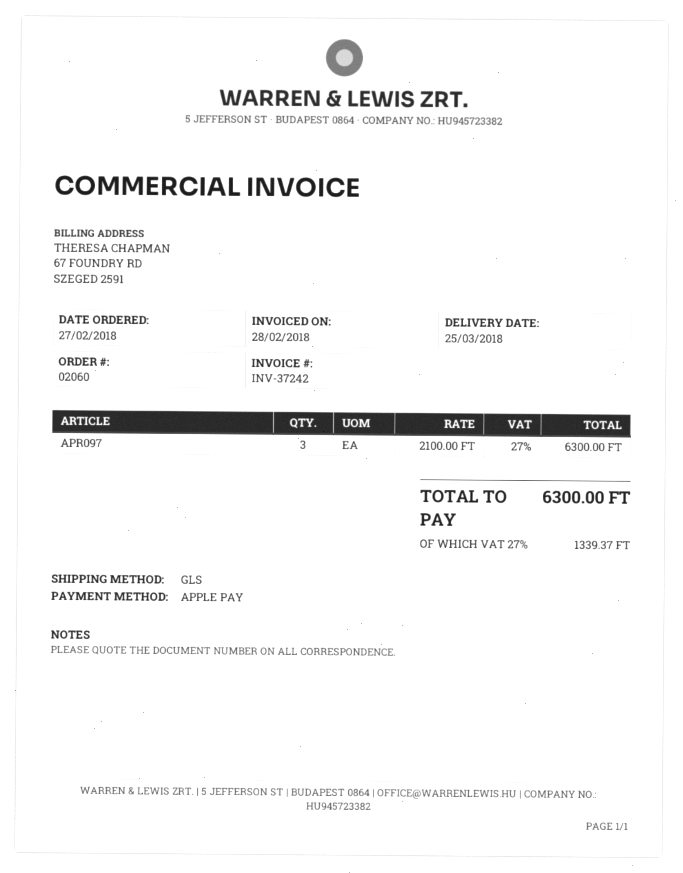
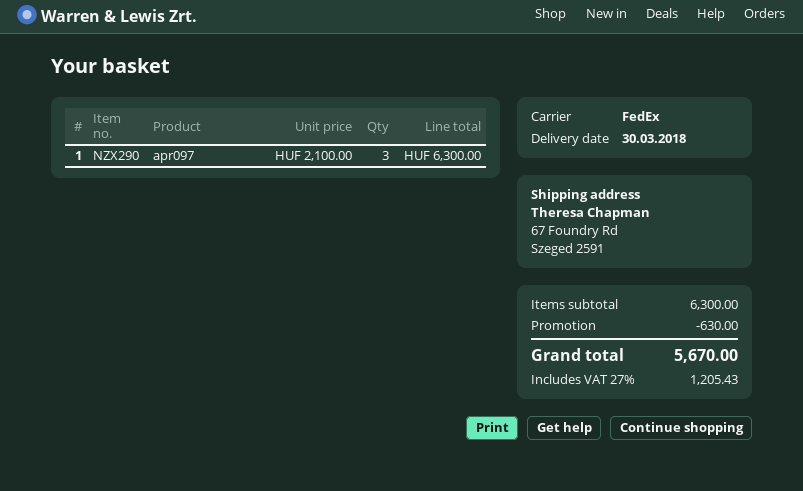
delivery date: 2018-03-25 -> 2018-03-30
shipping method: GLS -> FedEx
discount: none -> 630.00
tax: 27% = 1339.37 -> 27% = 1205.43
total: 6300.00 -> 5670.00

